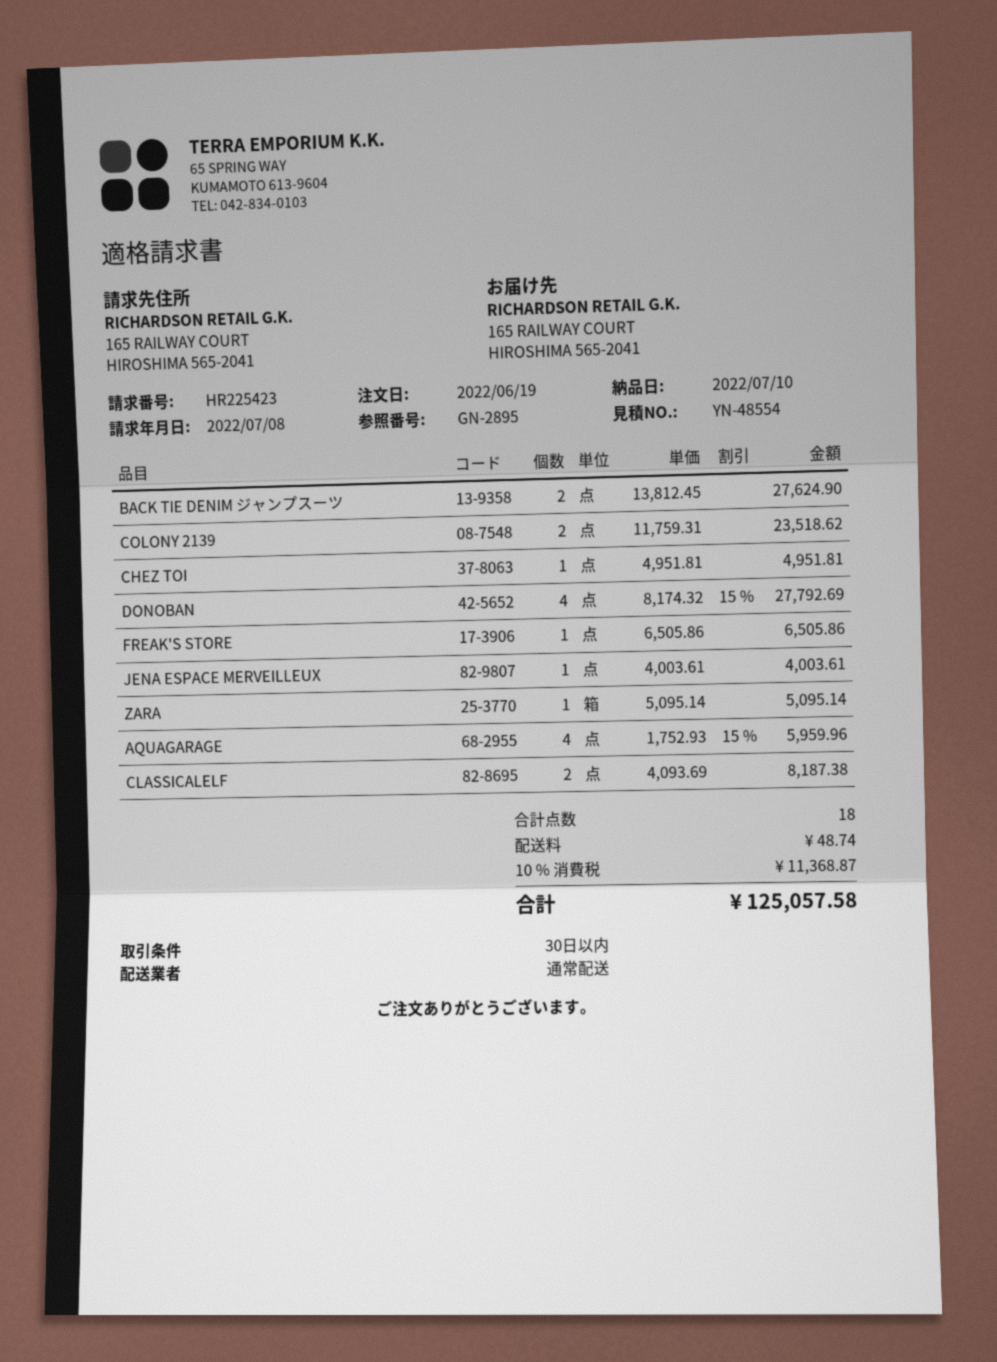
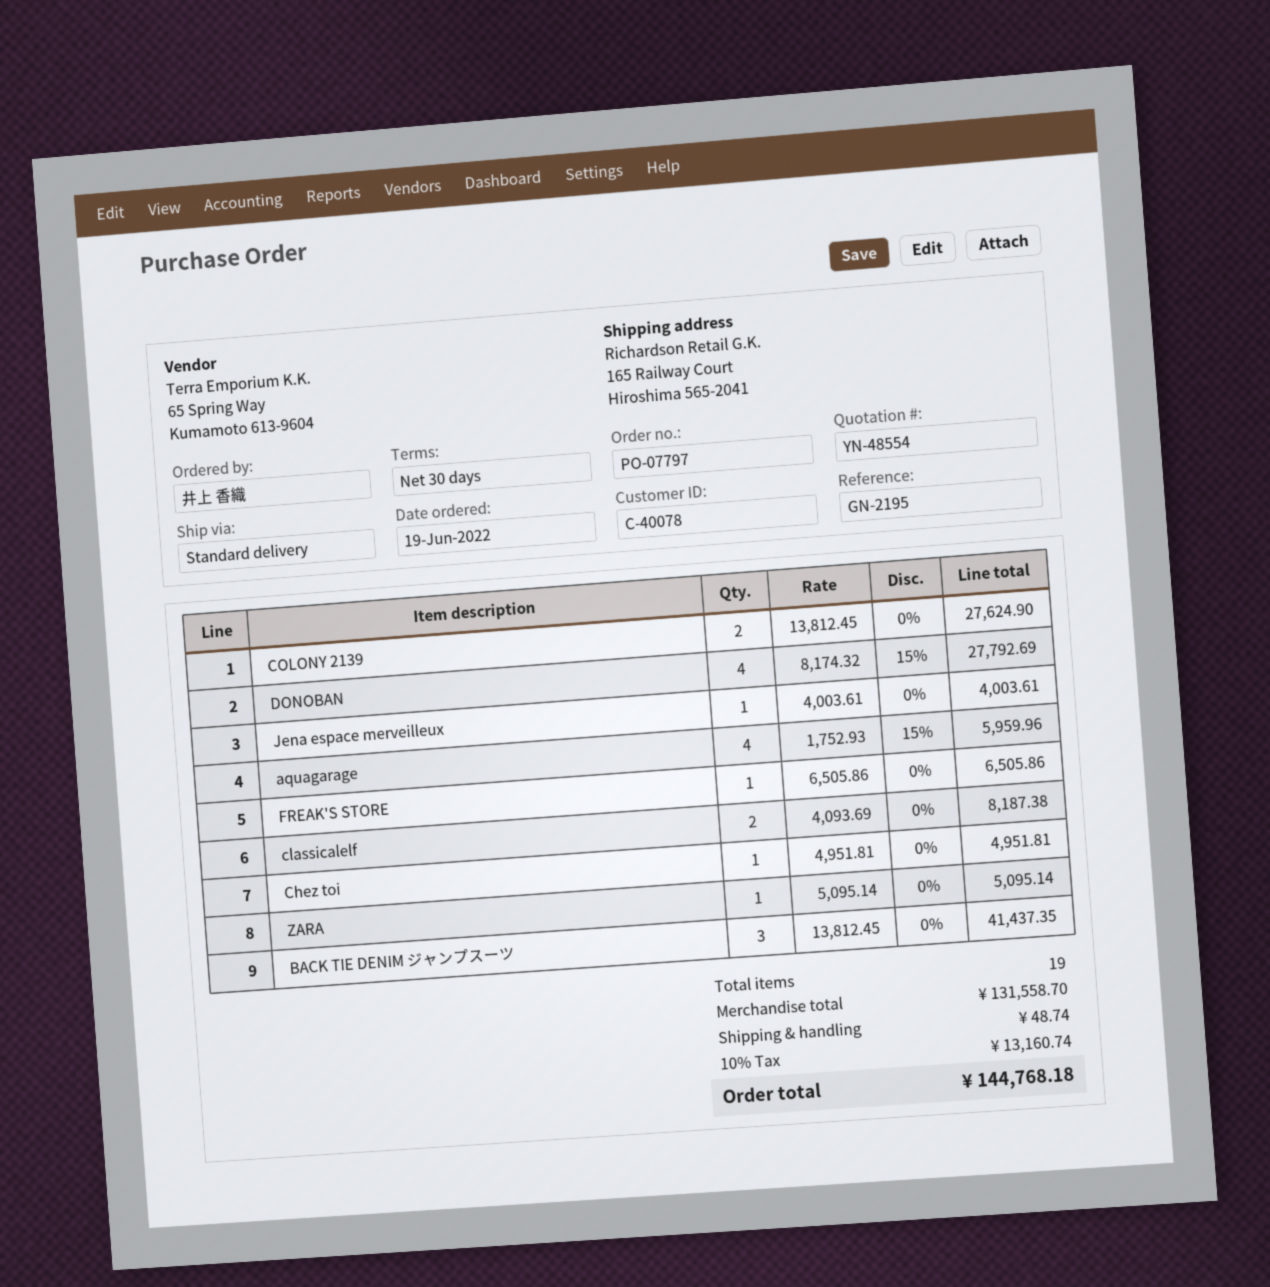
reference: GN-2895 -> GN-2195
BACK TIE DENIM ジャンプスーツ: 2 x 13812.45 = 27624.90 -> 3 x 13812.45 = 41437.35
COLONY 2139: 2 x 11759.31 = 23518.62 -> 2 x 13812.45 = 27624.90
total quantity: 18 -> 19
tax: 10% = 11368.87 -> 10% = 13160.74
total: 125057.58 -> 144768.18

